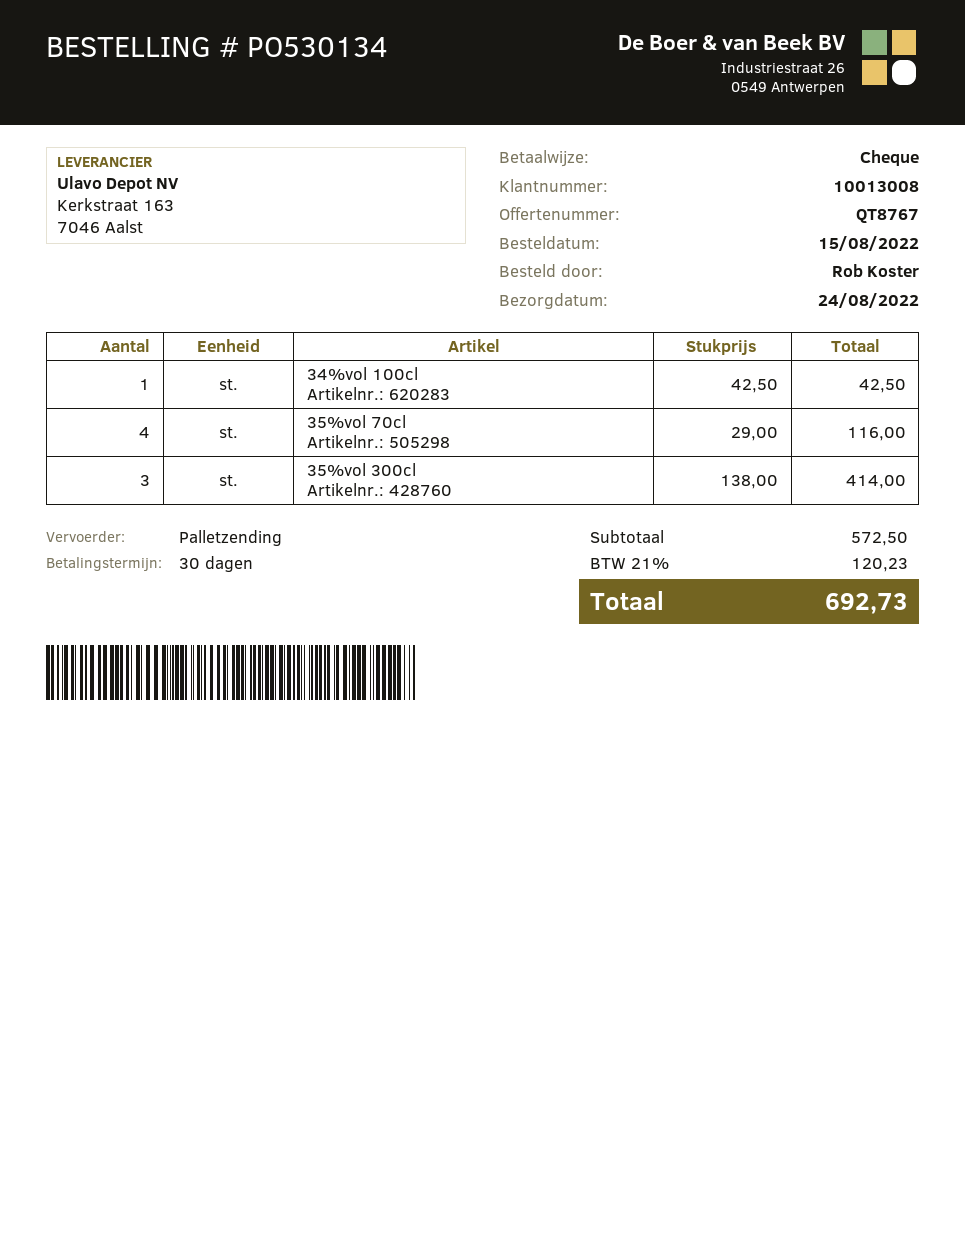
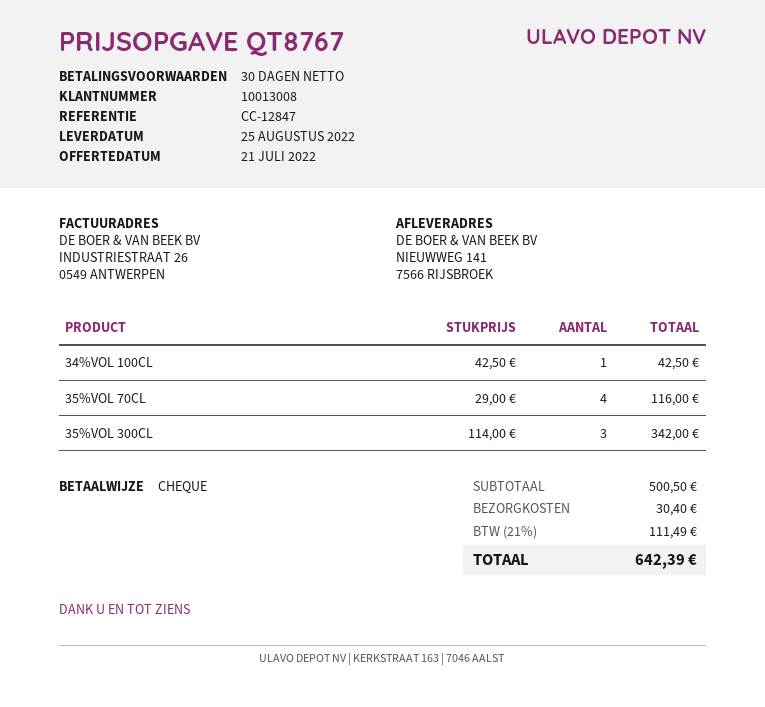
delivery date: 2022-08-24 -> 2022-08-25
35%vol 300cl: 3 x 138.00 = 414.00 -> 3 x 114.00 = 342.00
subtotal: 572.50 -> 500.50
shipping: none -> 30.40
tax: 21% = 120.23 -> 21% = 111.49
total: 692.73 -> 642.39

